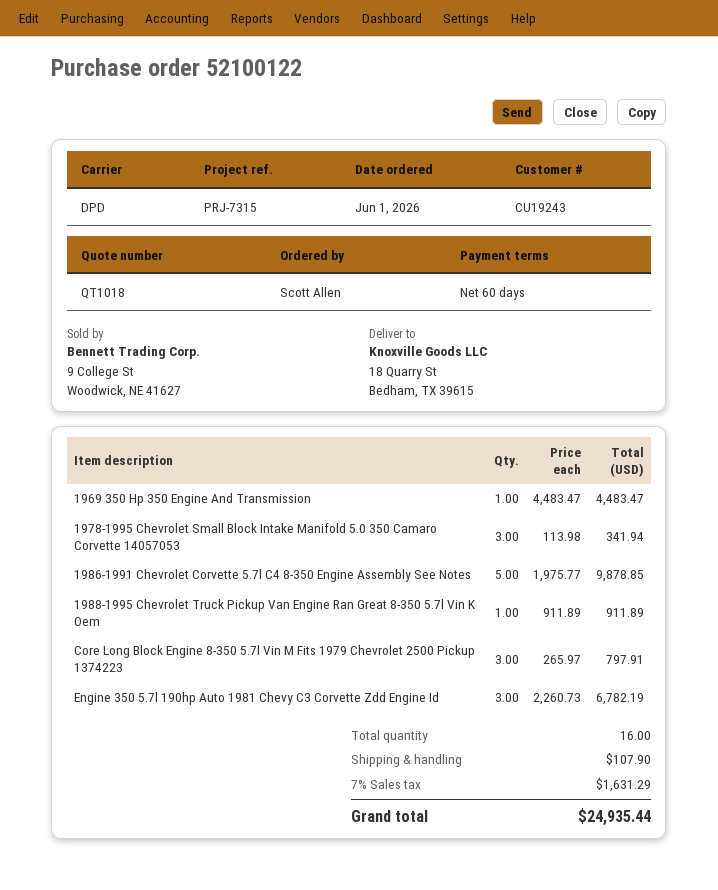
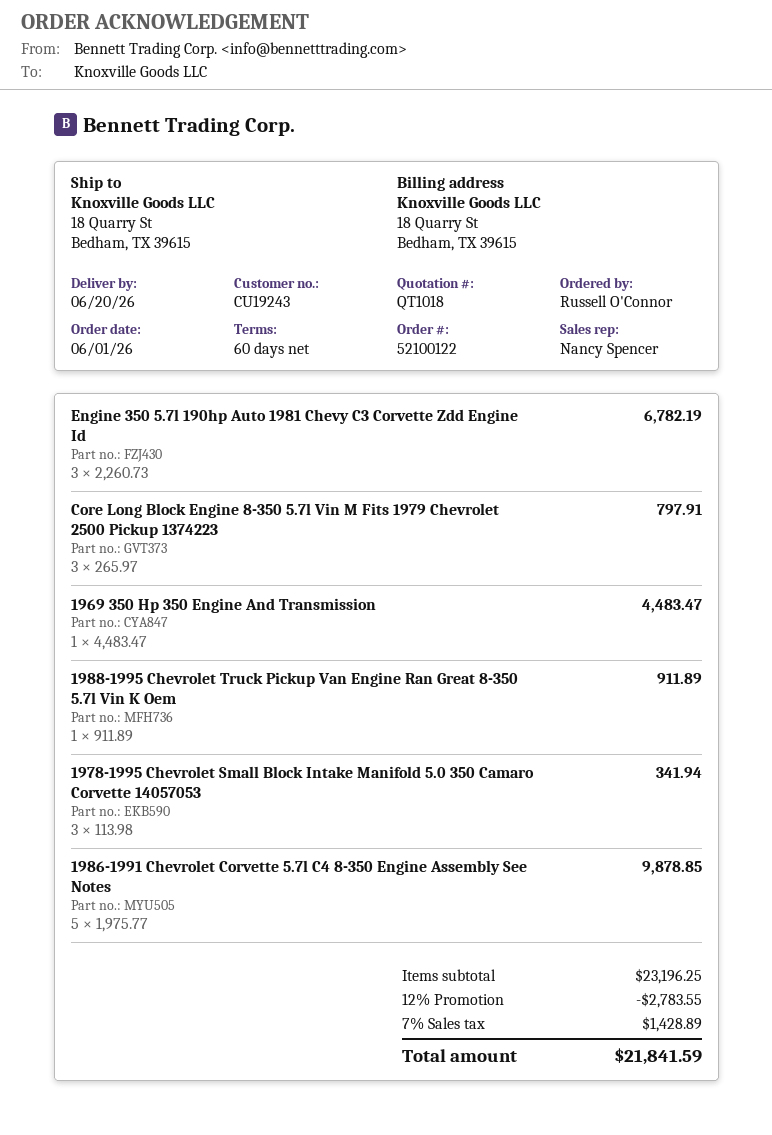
ordered by: Scott Allen -> Russell O'Connor
discount: none -> 12% = 2783.55
shipping: 107.90 -> none
tax: 7% = 1631.29 -> 7% = 1428.89
total: 24935.44 -> 21841.59

